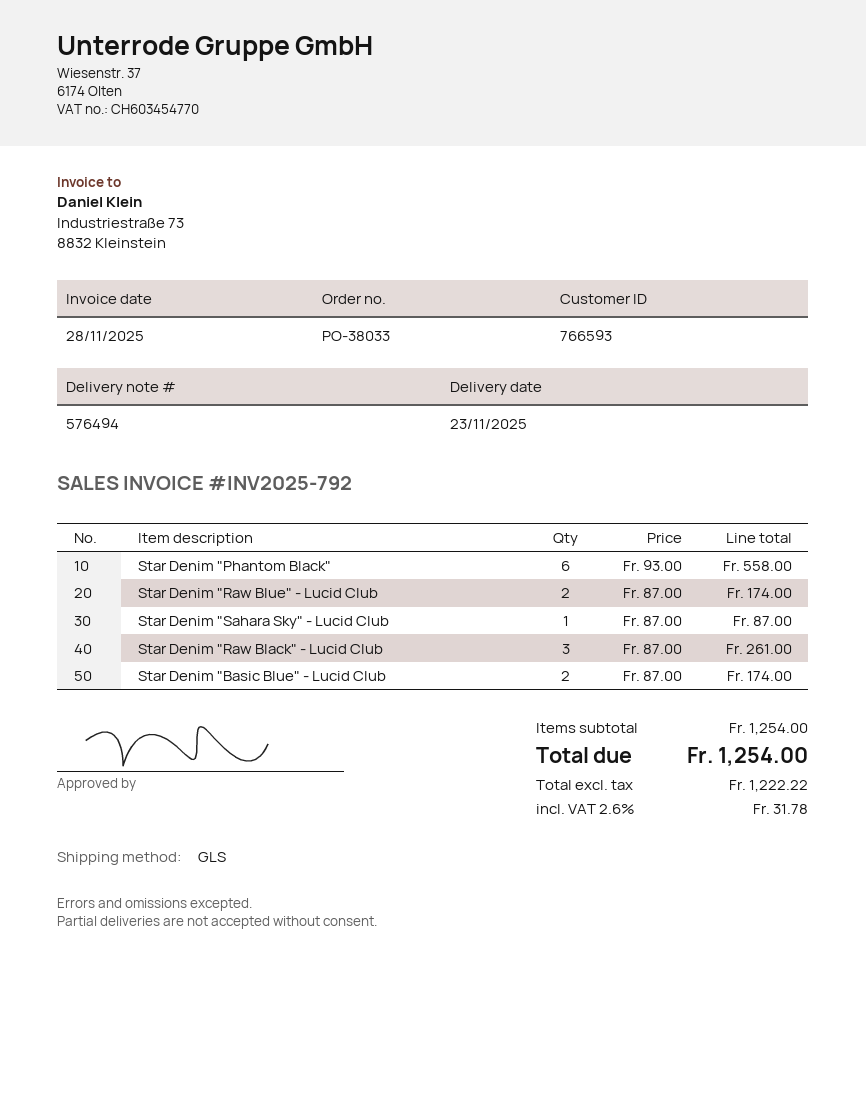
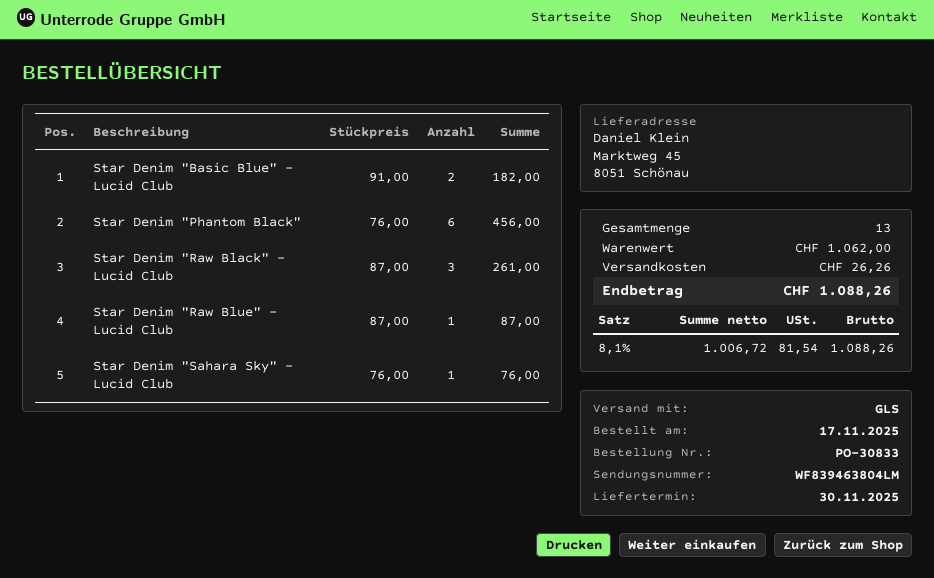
order number: PO-38033 -> PO-30833
delivery date: 2025-11-23 -> 2025-11-30
Star Denim "Phantom Black": 6 x 93.00 = 558.00 -> 6 x 76.00 = 456.00
Star Denim "Raw Blue" - Lucid Club: 2 x 87.00 = 174.00 -> 1 x 87.00 = 87.00
Star Denim "Sahara Sky" - Lucid Club: 1 x 87.00 = 87.00 -> 1 x 76.00 = 76.00
Star Denim "Basic Blue" - Lucid Club: 2 x 87.00 = 174.00 -> 2 x 91.00 = 182.00
subtotal: 1254.00 -> 1062.00
shipping: none -> 26.26
net: 1222.22 -> 1006.72
tax: 2.6% = 31.78 -> 8.1% = 81.54
total: 1254.00 -> 1088.26

